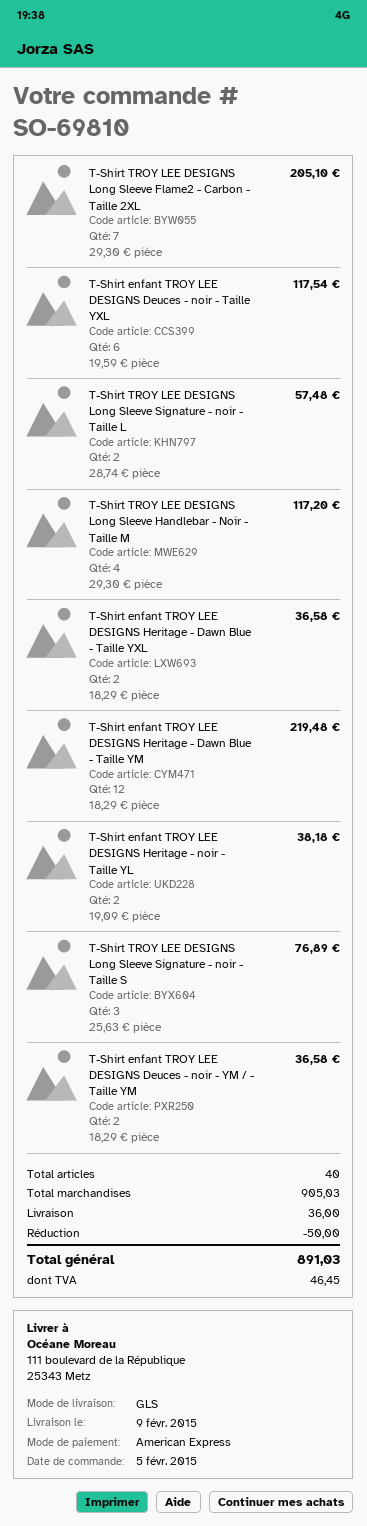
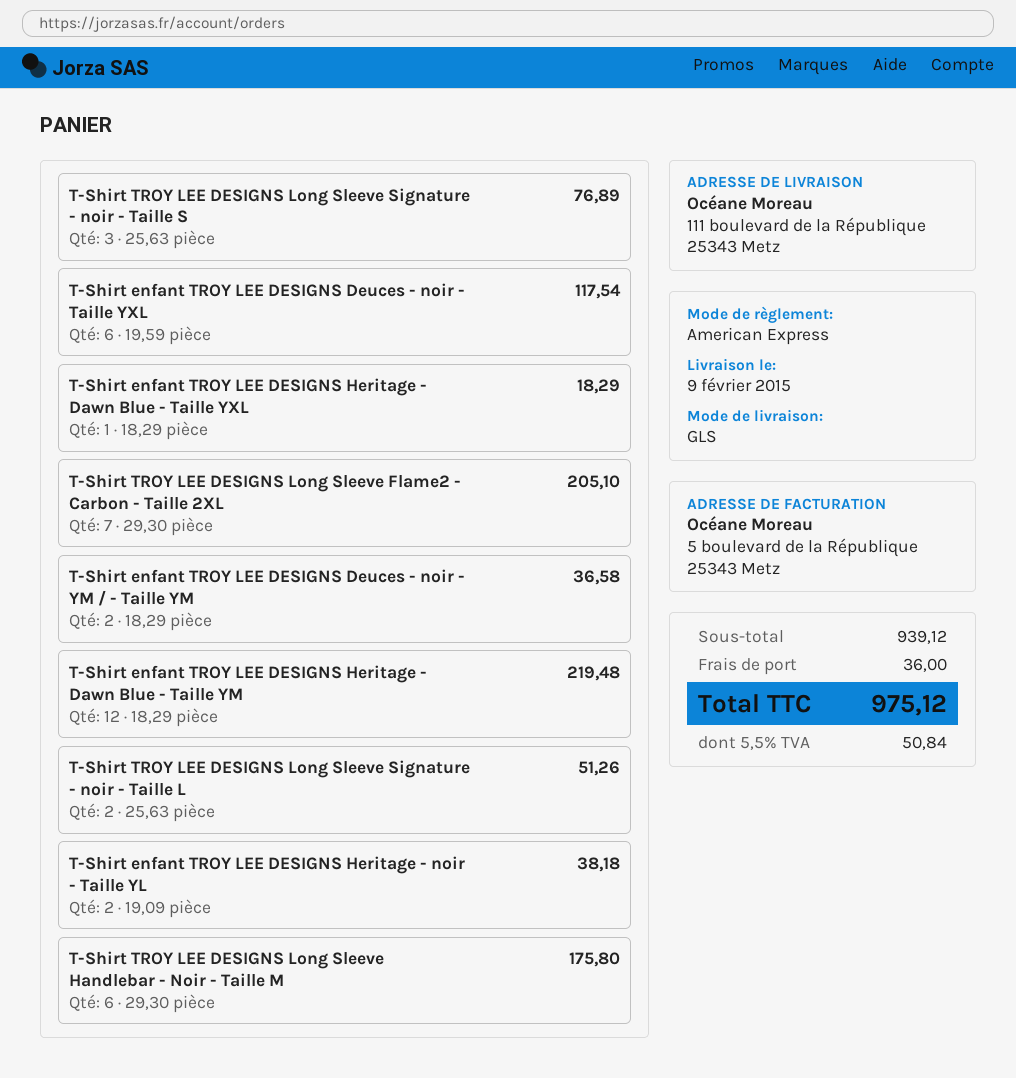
T-Shirt TROY LEE DESIGNS Long Sleeve Signature - noir - Taille L: 2 x 28.74 = 57.48 -> 2 x 25.63 = 51.26
T-Shirt TROY LEE DESIGNS Long Sleeve Handlebar - Noir - Taille M: 4 x 29.30 = 117.20 -> 6 x 29.30 = 175.80
T-Shirt enfant TROY LEE DESIGNS Heritage - Dawn Blue - Taille YXL: 2 x 18.29 = 36.58 -> 1 x 18.29 = 18.29
subtotal: 905.03 -> 939.12
discount: 50.00 -> none
tax: 46.45 -> 50.84
total: 891.03 -> 975.12

